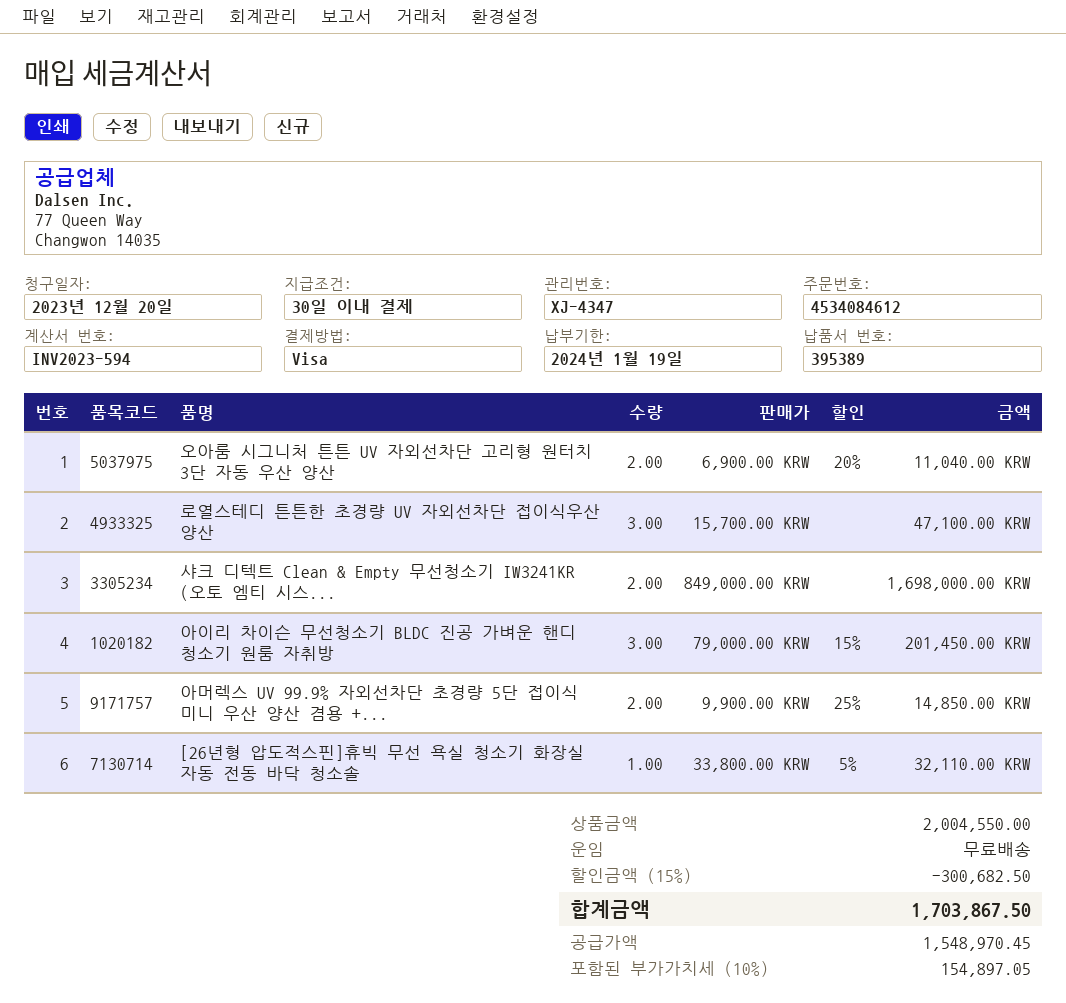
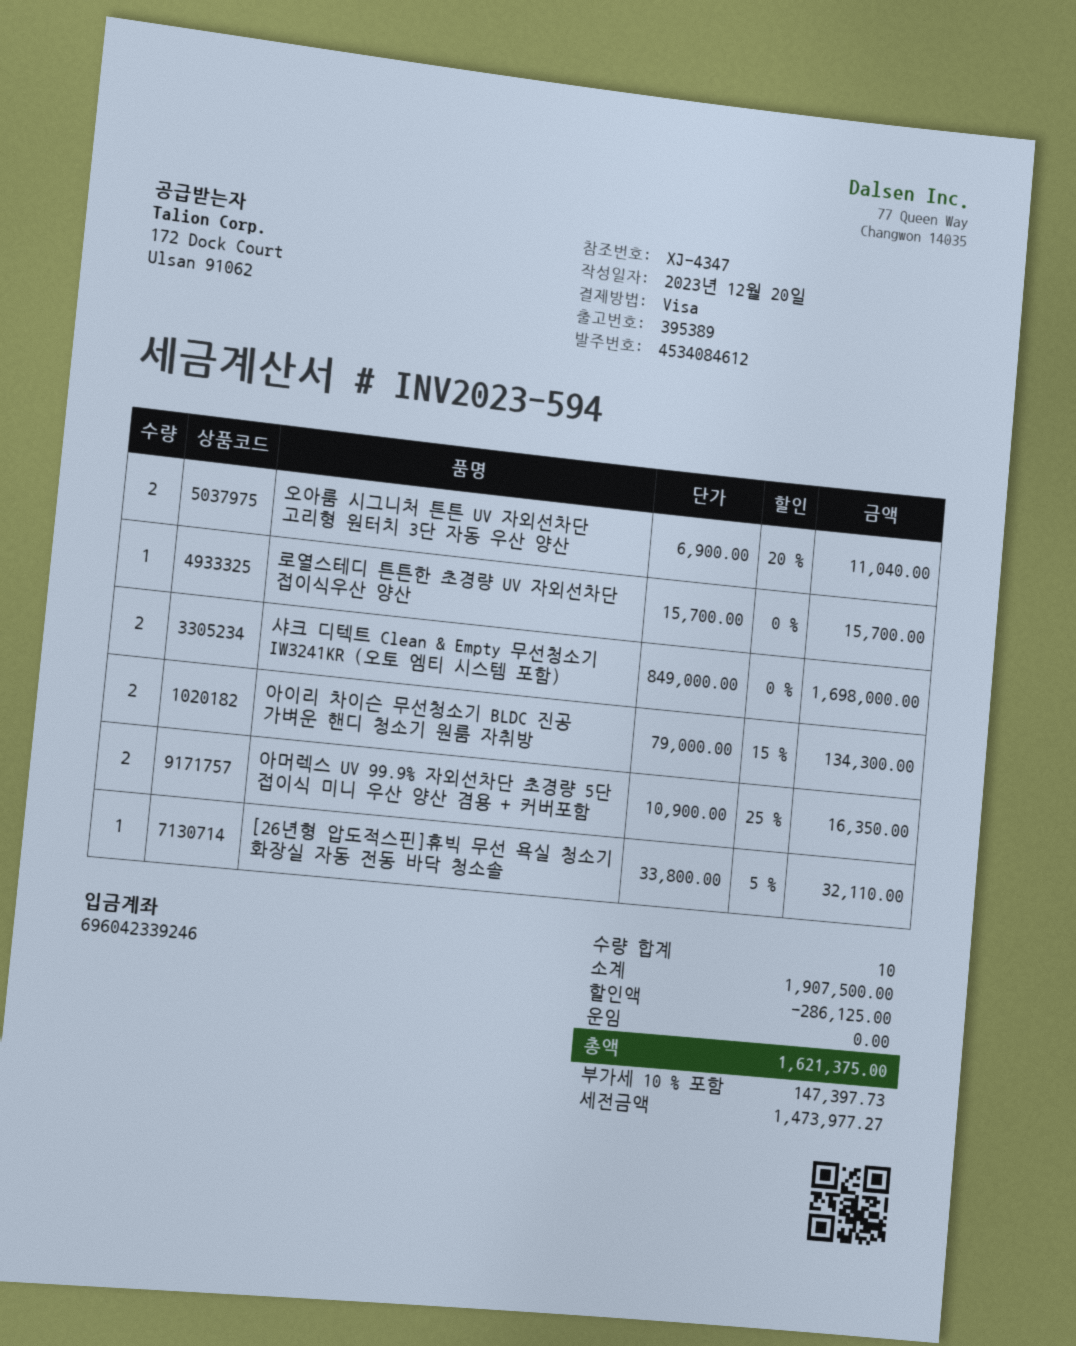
로열스테디 튼튼한 초경량 UV 자외선차단 접이식우산 양산: 3 x 15700.00 = 47100.00 -> 1 x 15700.00 = 15700.00
아이리 차이슨 무선청소기 BLDC 진공 가벼운 핸디 청소기 원룸 자취방: 3 x 79000.00 - 15% = 201450.00 -> 2 x 79000.00 - 15% = 134300.00
아머렉스 UV 99.9% 자외선차단 초경량 5단 접이식 미니 우산 양산 겸용 +...: 2 x 9900.00 - 25% = 14850.00 -> 2 x 10900.00 - 25% = 16350.00
subtotal: 2004550.00 -> 1907500.00
discount: 300682.50 -> 286125.00
net: 1548970.45 -> 1473977.27
tax: 10% = 154897.05 -> 10% = 147397.73
total: 1703867.50 -> 1621375.00

